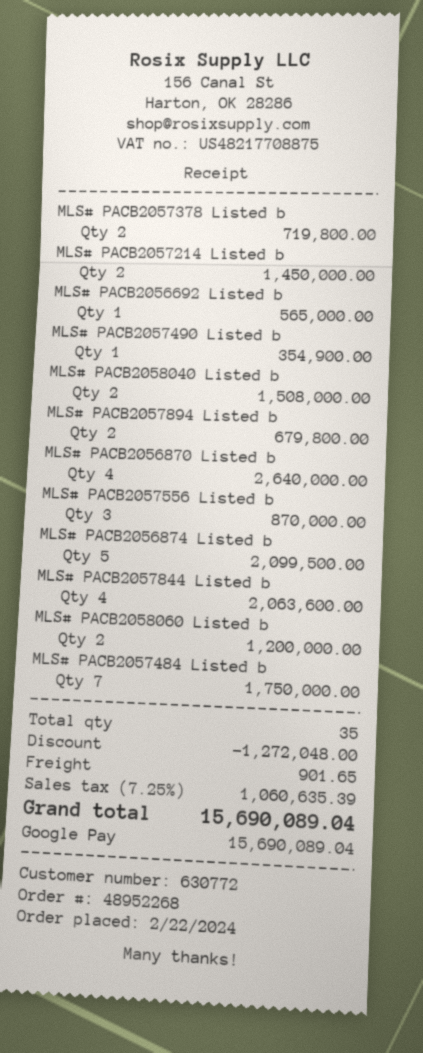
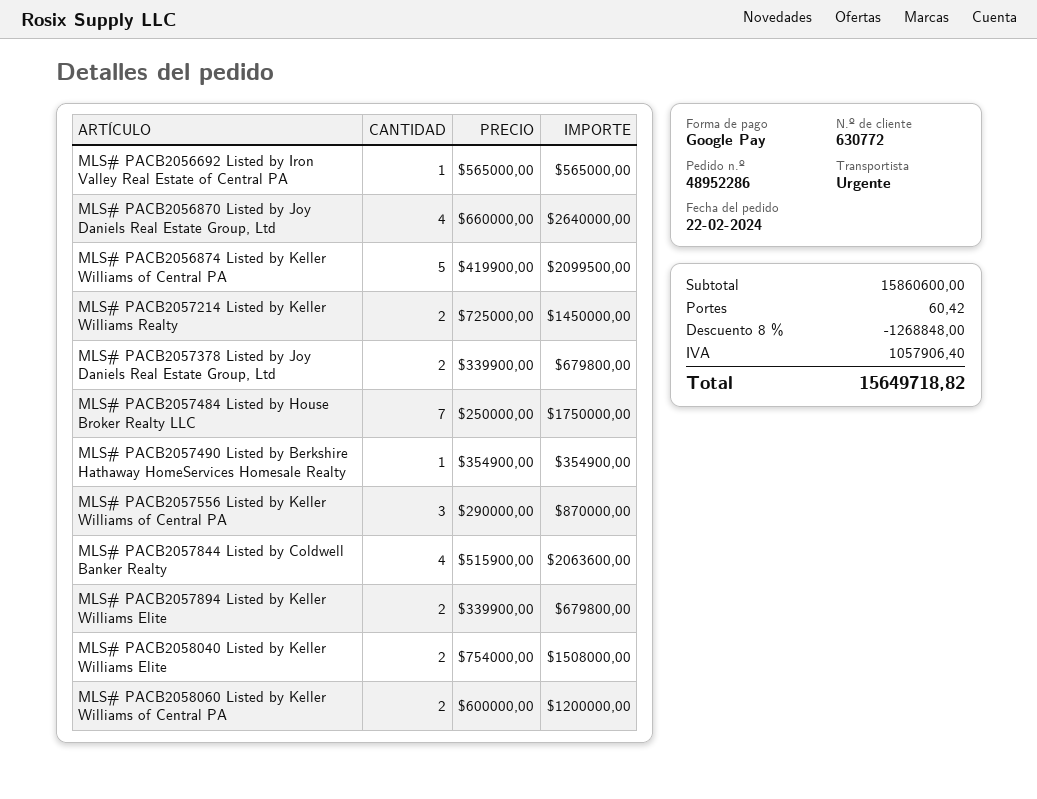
order number: 48952268 -> 48952286
MLS# PACB2057378 Listed b: 2 for 719800.00 -> 2 for 679800.00
discount: 1272048.00 -> 1268848.00
shipping: 901.65 -> 60.42
tax: 1060635.39 -> 1057906.40
total: 15690089.04 -> 15649718.82

